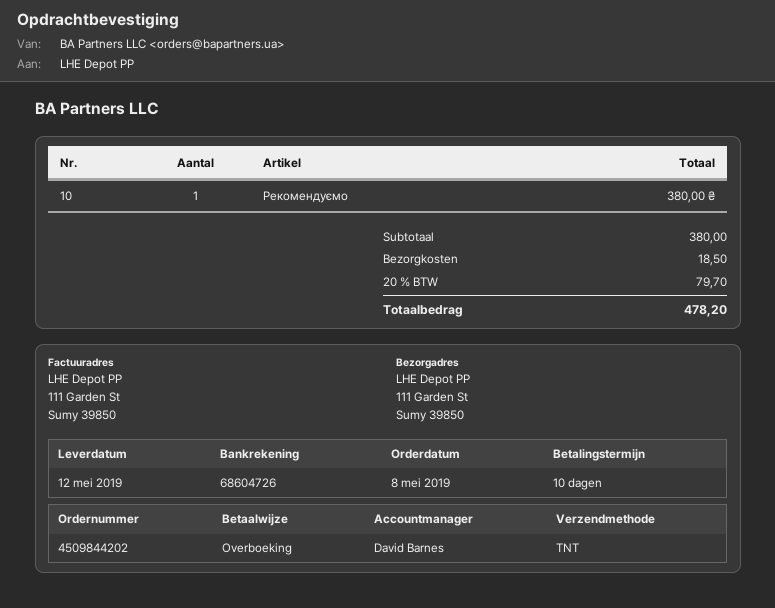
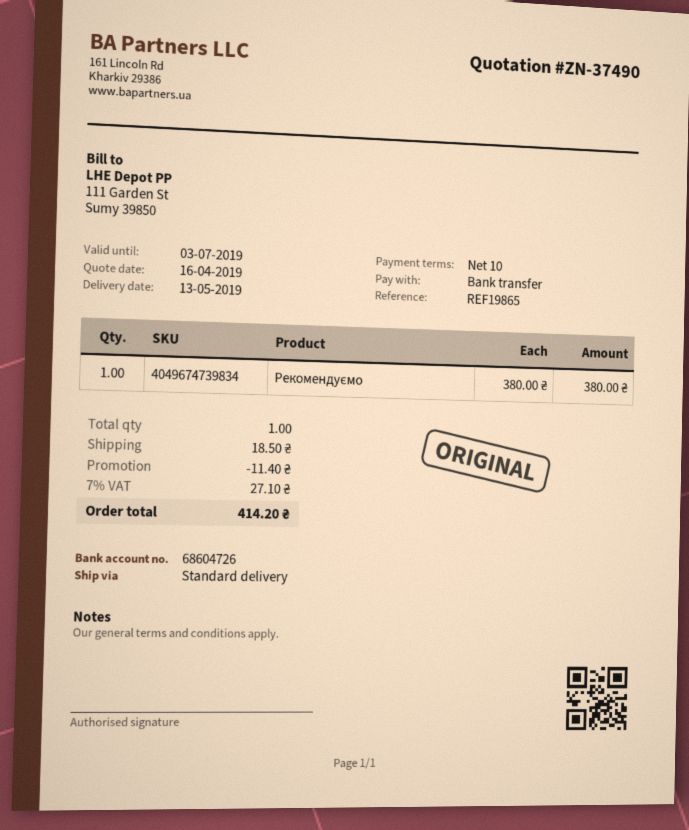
delivery date: 2019-05-12 -> 2019-05-13
shipping method: TNT -> standard
discount: none -> 11.40
tax: 20% = 79.70 -> 7% = 27.10
total: 478.20 -> 414.20

